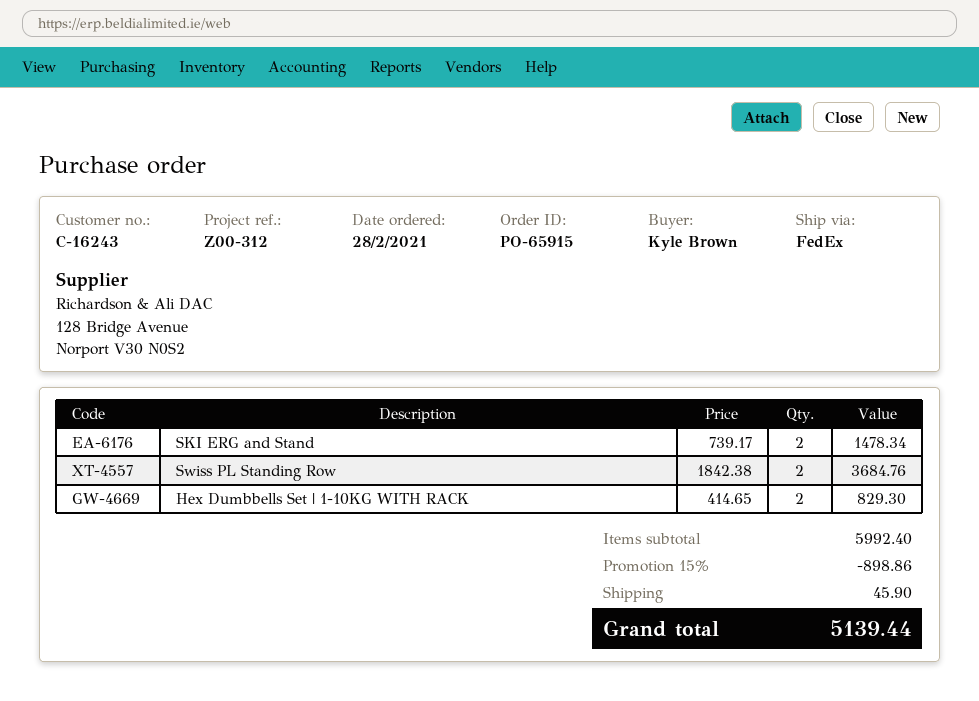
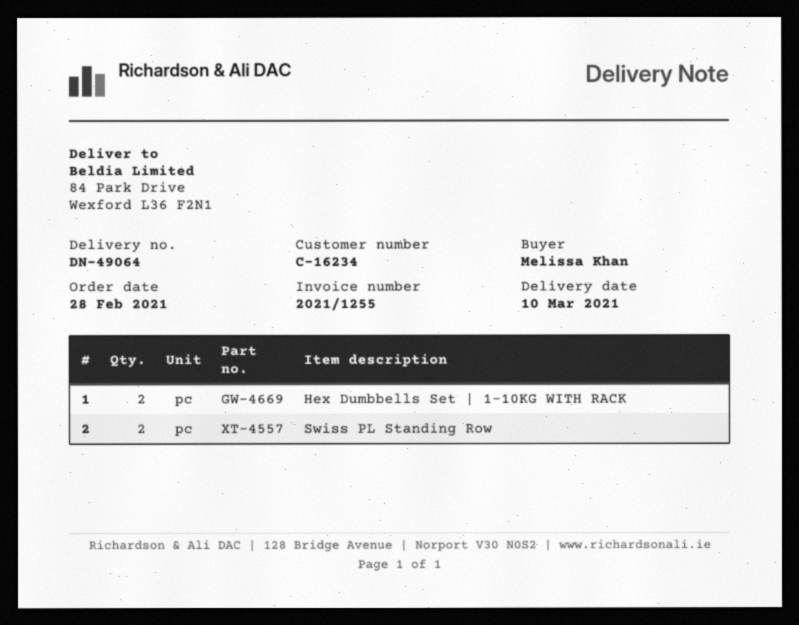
customer number: C-16243 -> C-16234
ordered by: Kyle Brown -> Melissa Khan
SKI ERG and Stand: 2 -> none

